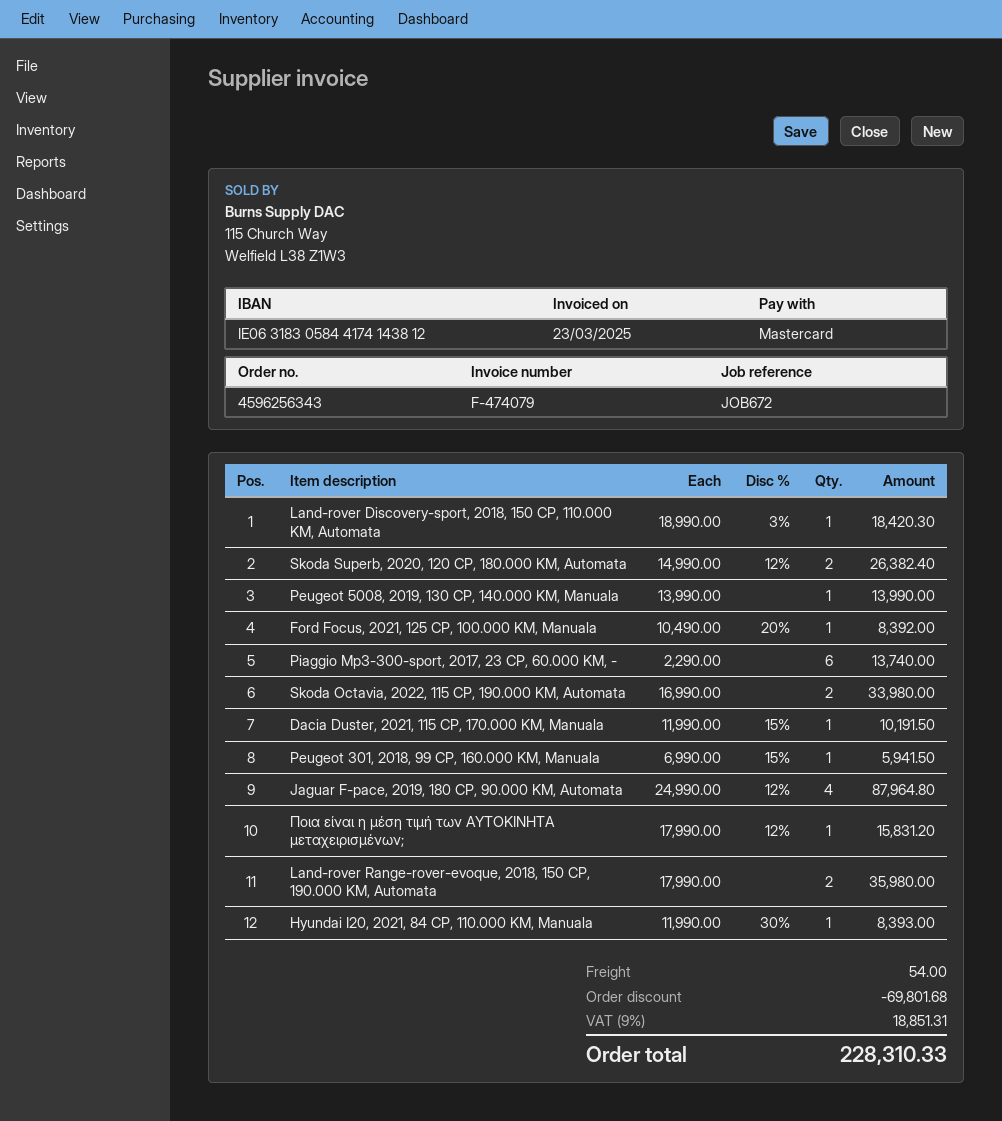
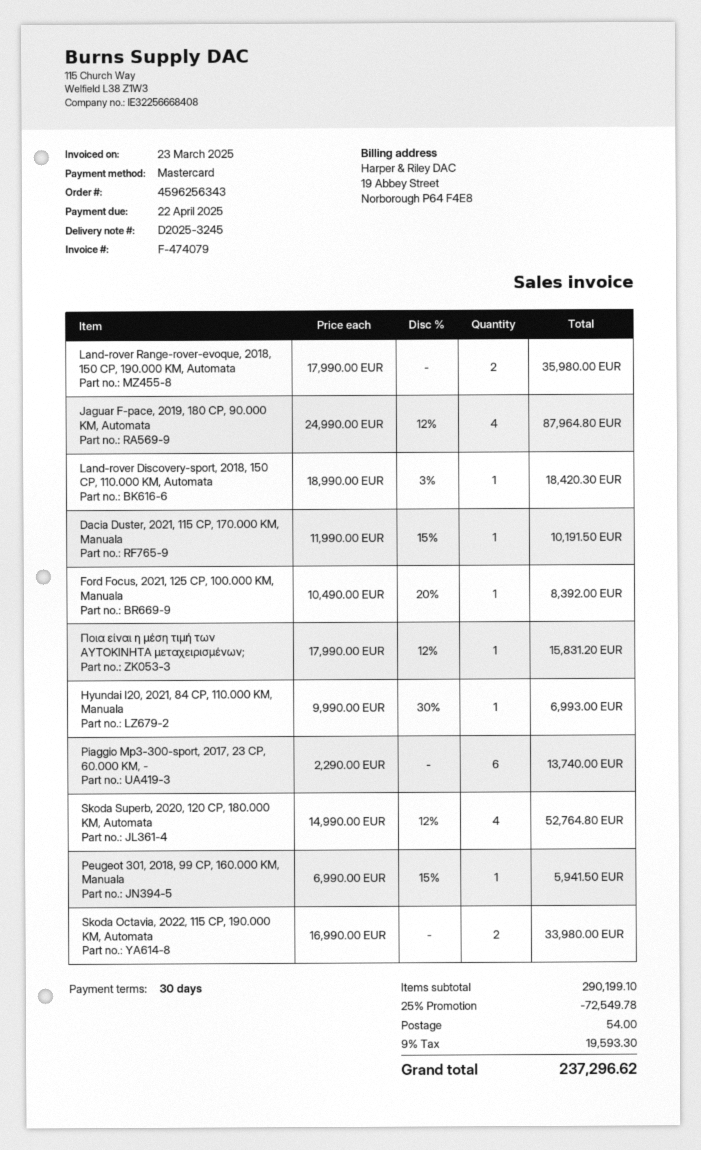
Skoda Superb, 2020, 120 CP, 180.000 KM, Automata: 2 x 14990.00 - 12% = 26382.40 -> 4 x 14990.00 - 12% = 52764.80
Peugeot 5008, 2019, 130 CP, 140.000 KM, Manuala: 1 x 13990.00 = 13990.00 -> none
Hyundai I20, 2021, 84 CP, 110.000 KM, Manuala: 1 x 11990.00 - 30% = 8393.00 -> 1 x 9990.00 - 30% = 6993.00
discount: 69801.68 -> 72549.78
tax: 9% = 18851.31 -> 9% = 19593.30
total: 228310.33 -> 237296.62

